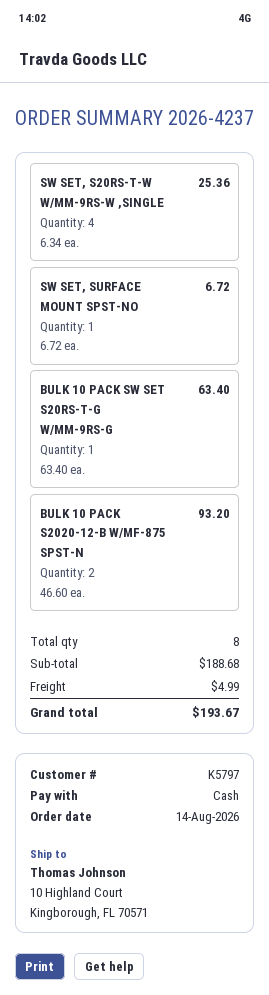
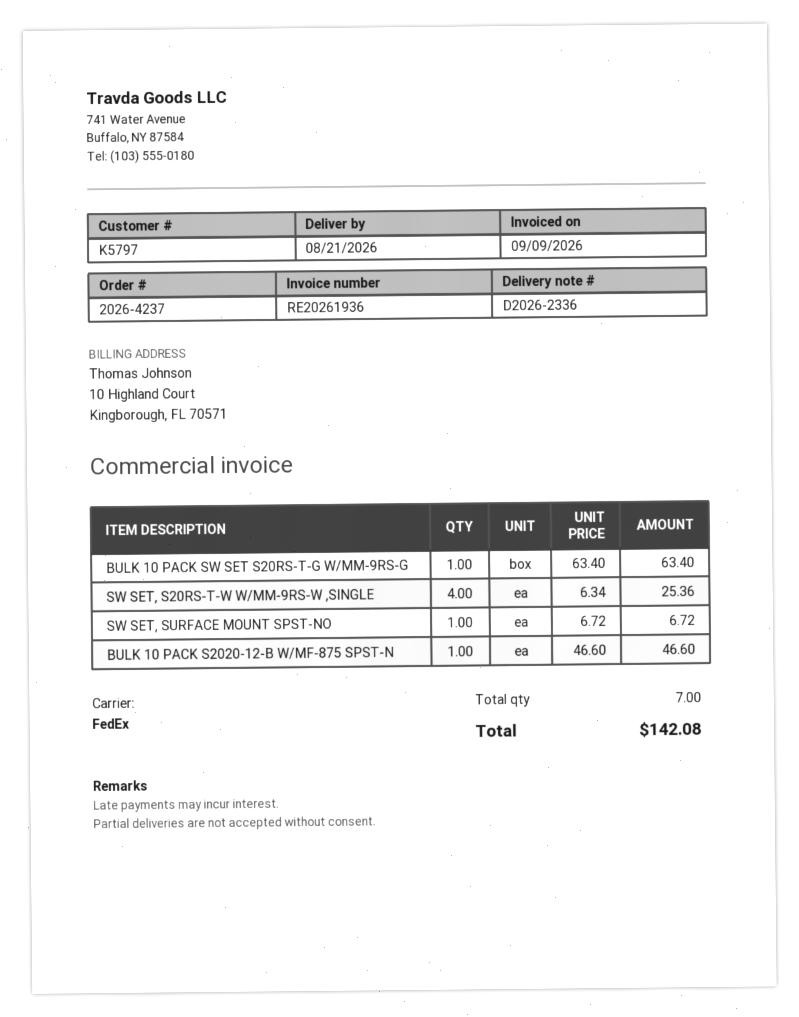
BULK 10 PACK S2020-12-B W/MF-875 SPST-N: 2 x 46.60 = 93.20 -> 1 x 46.60 = 46.60
total quantity: 8 -> 7
shipping: 4.99 -> none
total: 193.67 -> 142.08

